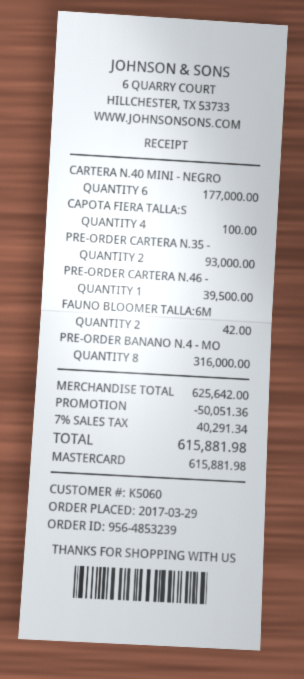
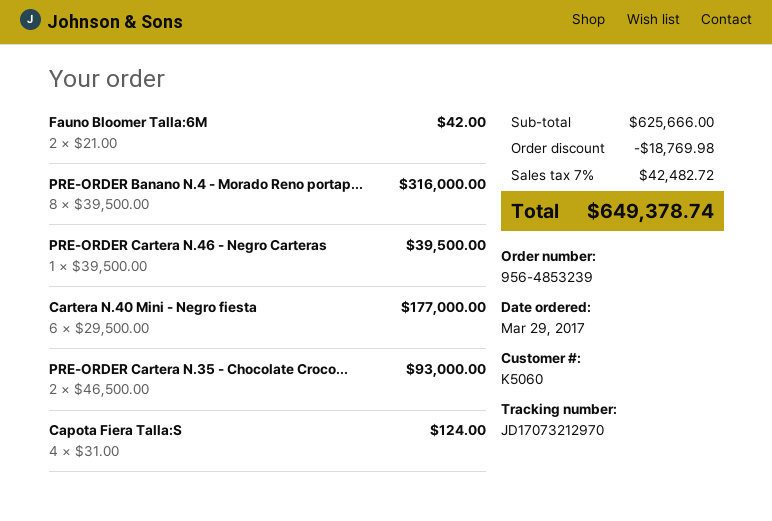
CAPOTA FIERA TALLA:S: 4 for 100.00 -> 4 for 124.00
subtotal: 625642.00 -> 625666.00
discount: 50051.36 -> 18769.98
tax: 7% = 40291.34 -> 7% = 42482.72
total: 615881.98 -> 649378.74

